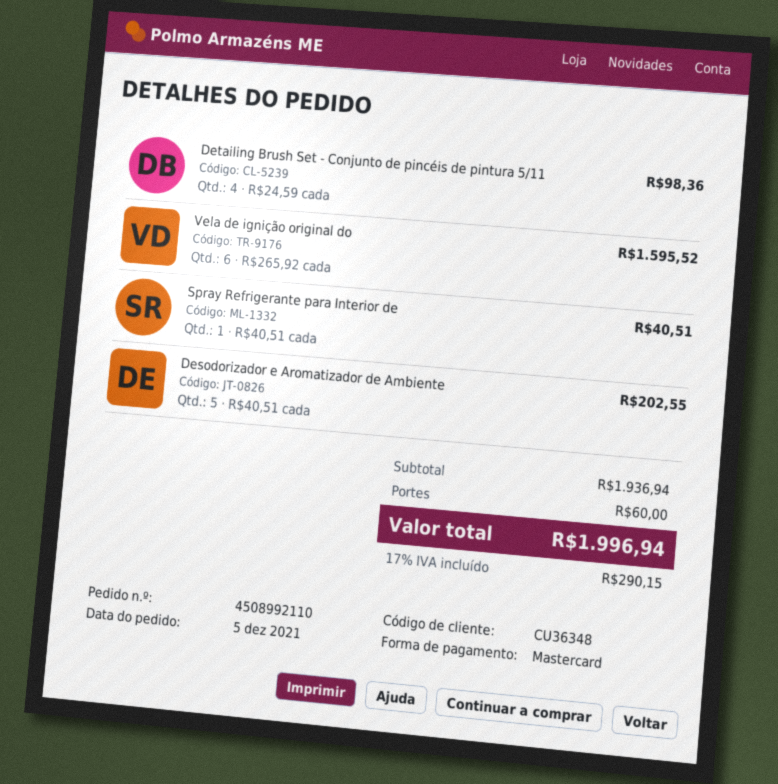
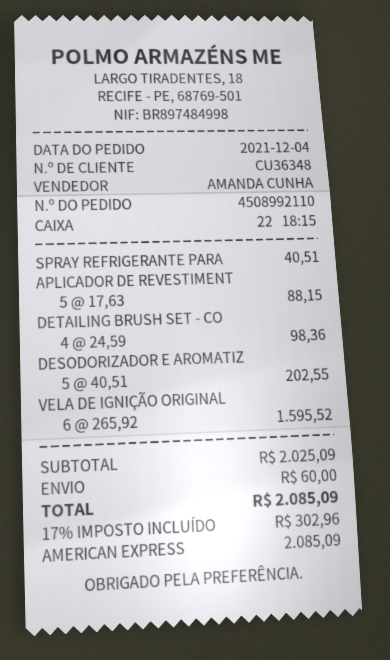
order date: 2021-12-05 -> 2021-12-04
payment method: Mastercard -> American Express
APLICADOR DE REVESTIMENT: none -> 5 x 17.63 = 88.15
subtotal: 1936.94 -> 2025.09
tax: 17% = 290.15 -> 17% = 302.96
total: 1996.94 -> 2085.09

